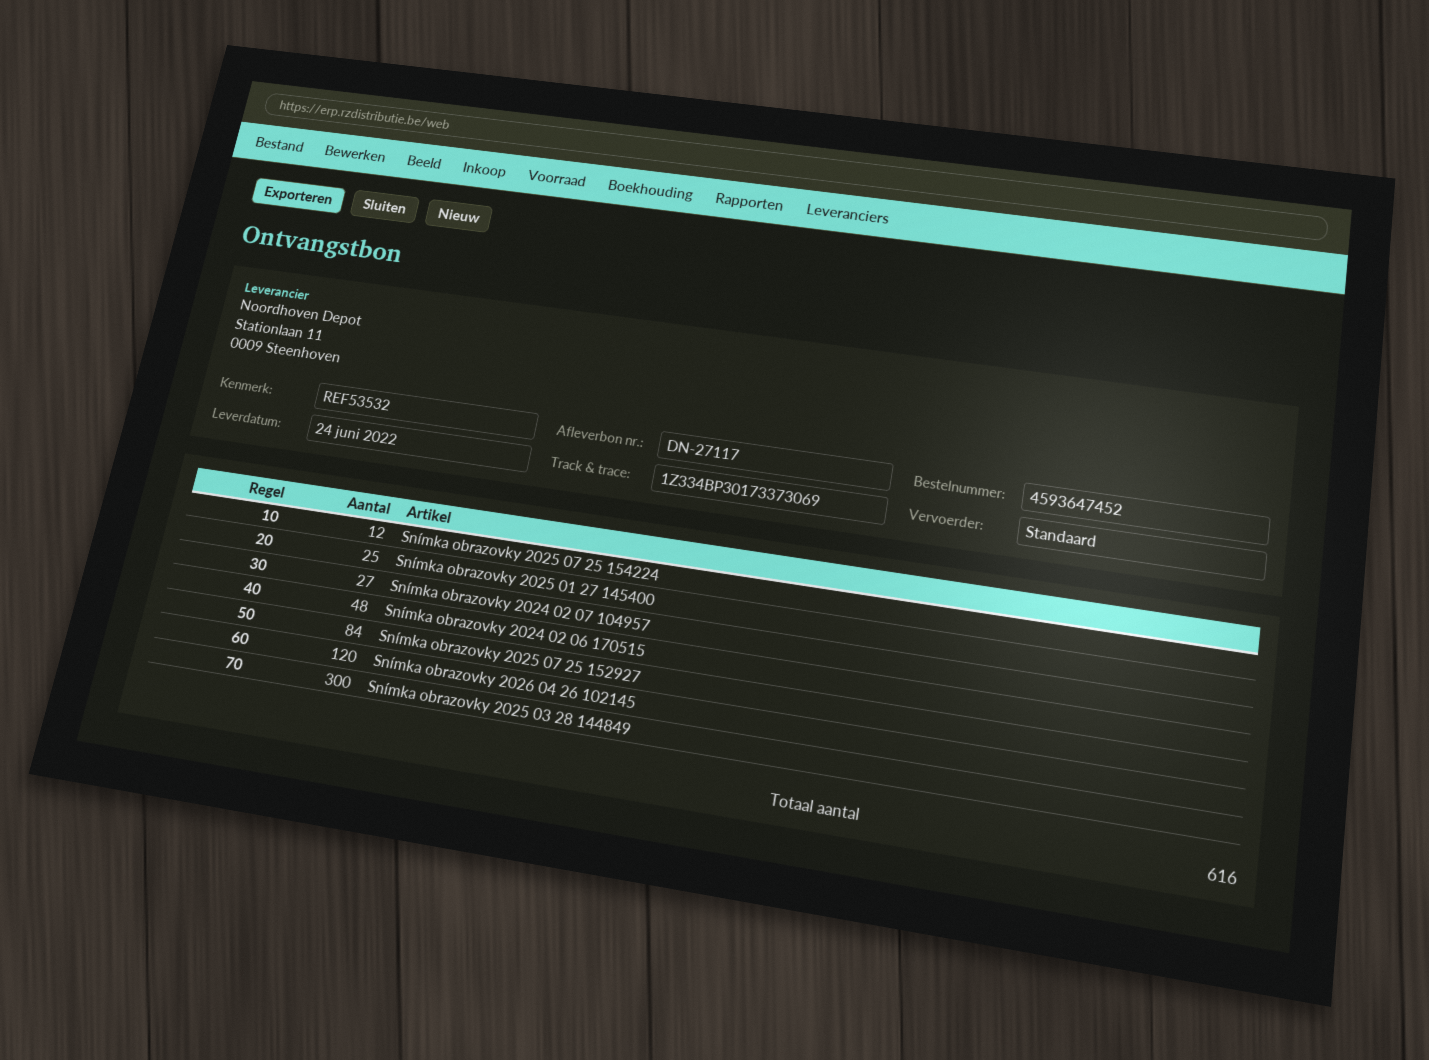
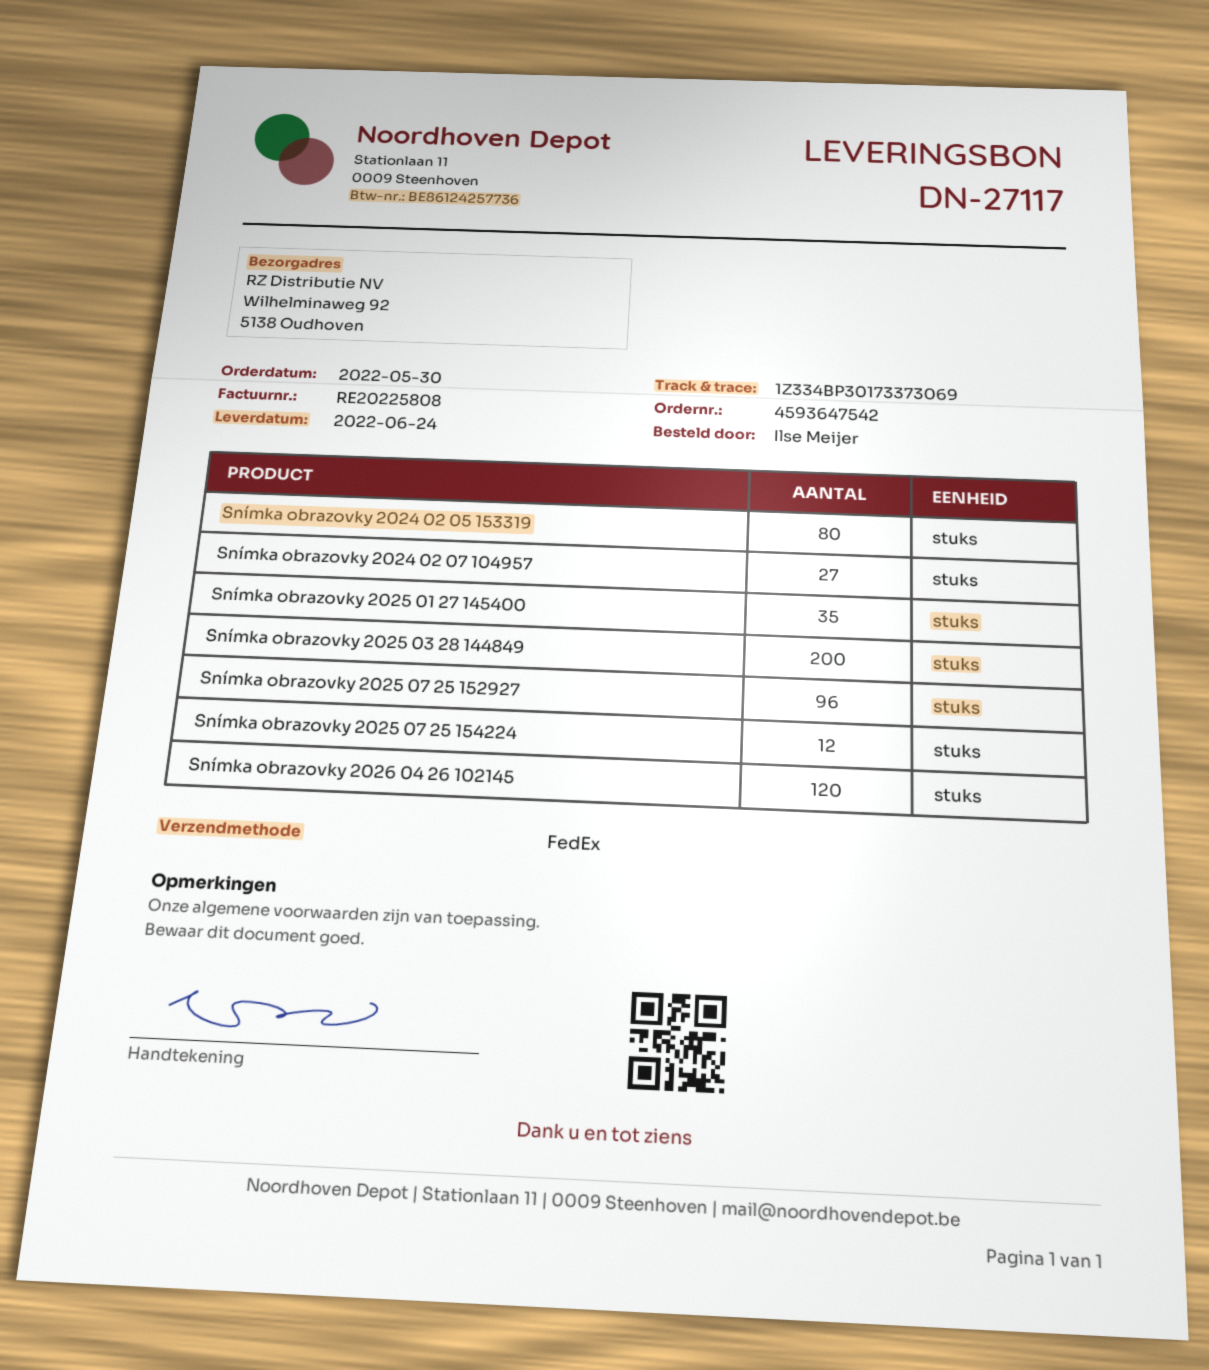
order number: 4593647452 -> 4593647542
shipping method: standard -> FedEx
Snímka obrazovky 2025 01 27 145400: 25 -> 35
Snímka obrazovky 2024 02 06 170515: 48 -> none
Snímka obrazovky 2025 07 25 152927: 84 -> 96
Snímka obrazovky 2025 03 28 144849: 300 -> 200
Snímka obrazovky 2024 02 05 153319: none -> 80

